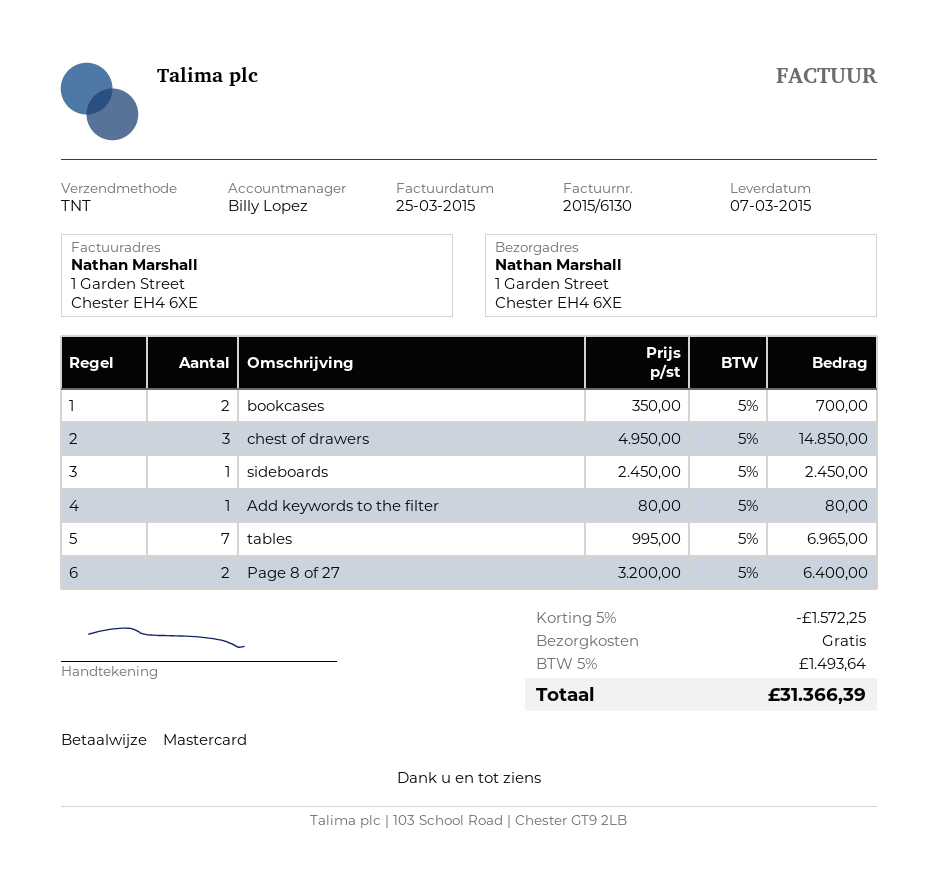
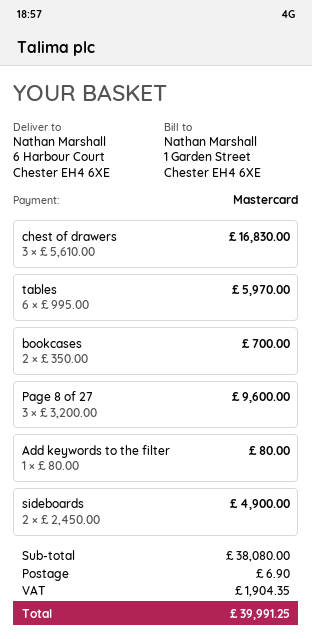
ship to: 1 Garden Street, Chester EH4 6XE -> 6 Harbour Court, Chester EH4 6XE
chest of drawers: 3 x 4950.00 = 14850.00 -> 3 x 5610.00 = 16830.00
sideboards: 1 x 2450.00 = 2450.00 -> 2 x 2450.00 = 4900.00
tables: 7 x 995.00 = 6965.00 -> 6 x 995.00 = 5970.00
Page 8 of 27: 2 x 3200.00 = 6400.00 -> 3 x 3200.00 = 9600.00
discount: 5% = 1572.25 -> none
shipping: 0.00 -> 6.90
tax: 1493.64 -> 1904.35
total: 31366.39 -> 39991.25

